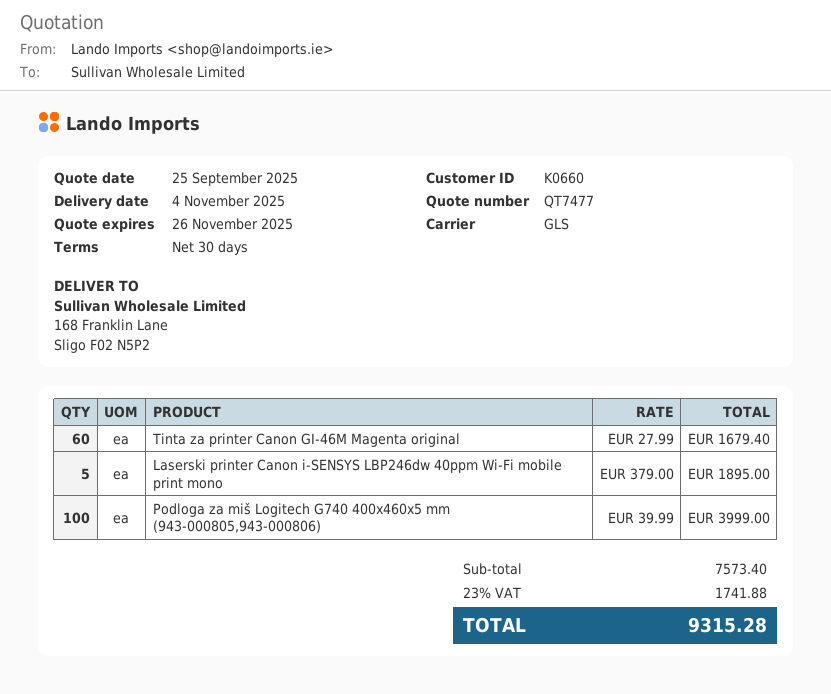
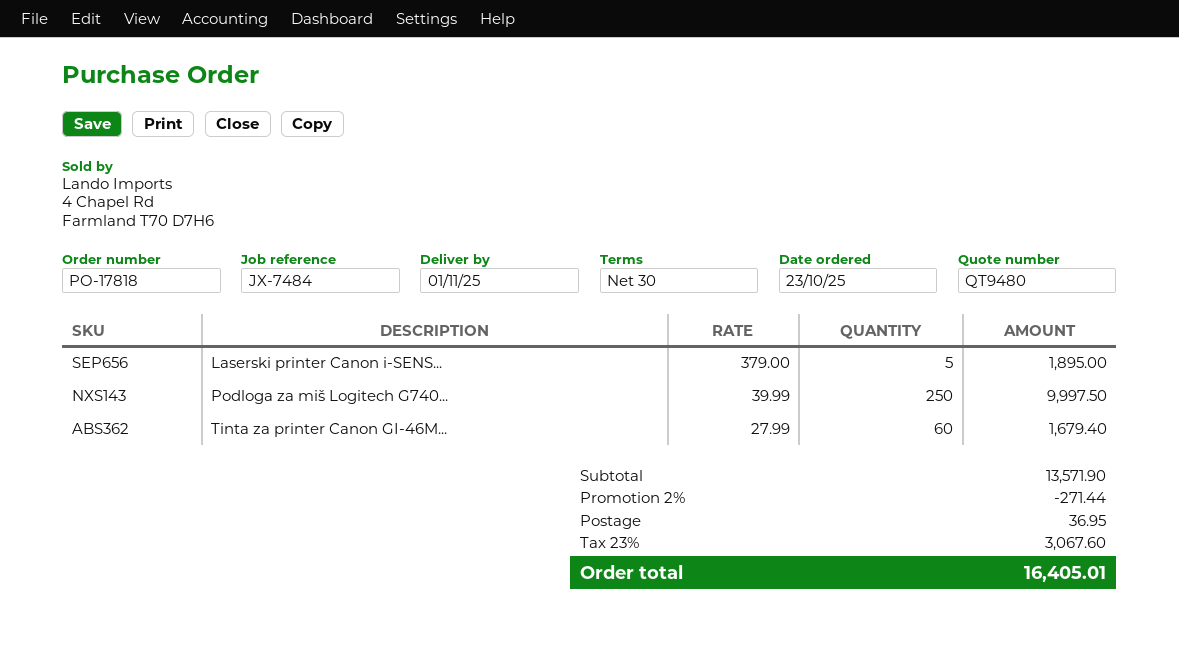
quote number: QT7477 -> QT9480
delivery date: 2025-11-04 -> 2025-11-01
Podloga za miš Logitech G740 400x460x5 mm (943-000805,943-000806): 100 x 39.99 = 3999.00 -> 250 x 39.99 = 9997.50
subtotal: 7573.40 -> 13571.90
discount: none -> 2% = 271.44
shipping: none -> 36.95
tax: 23% = 1741.88 -> 23% = 3067.60
total: 9315.28 -> 16405.01

